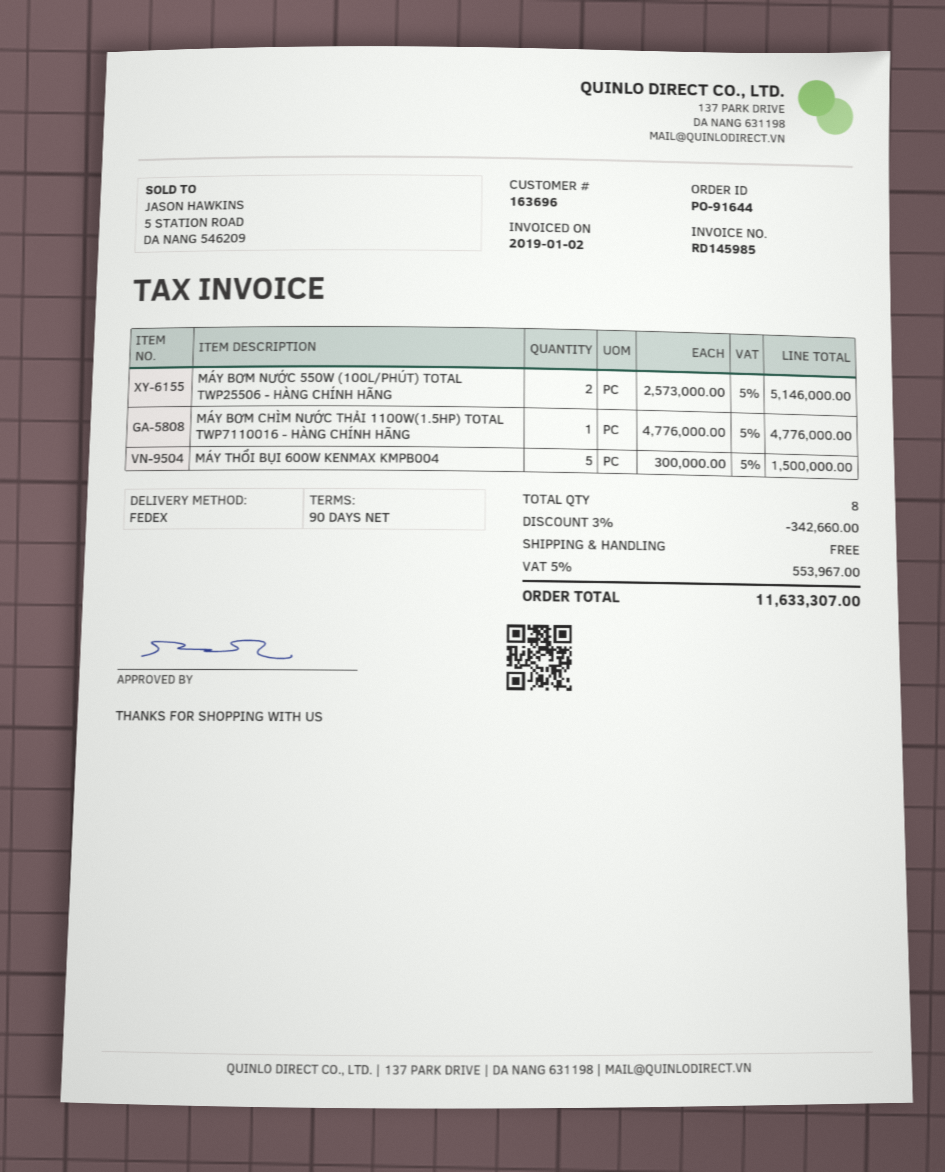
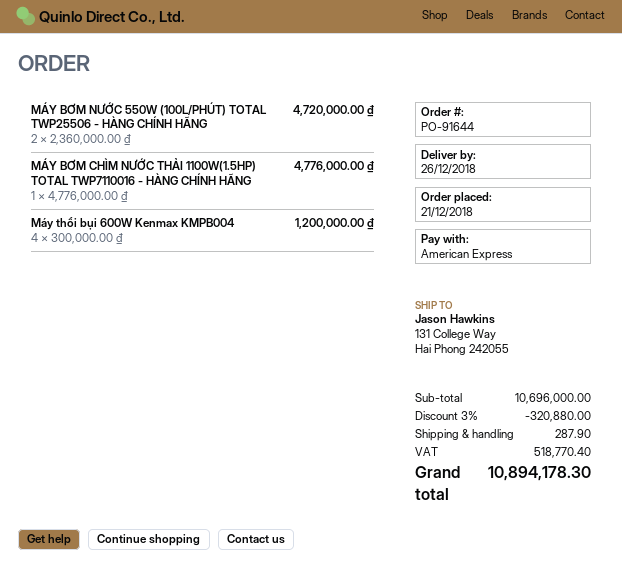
MÁY BƠM NƯỚC 550W (100L/PHÚT) TOTAL TWP25506 - HÀNG CHÍNH HÃNG: 2 x 2573000.00 = 5146000.00 -> 2 x 2360000.00 = 4720000.00
MÁY THỔI BỤI 600W KENMAX KMPB004: 5 x 300000.00 = 1500000.00 -> 4 x 300000.00 = 1200000.00
discount: 3% = 342660.00 -> 3% = 320880.00
shipping: 0.00 -> 287.90
tax: 553967.00 -> 518770.40
total: 11633307.00 -> 10894178.30

